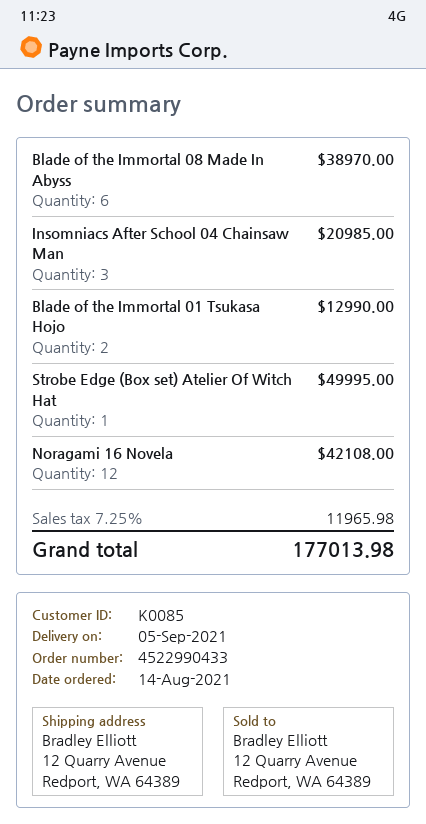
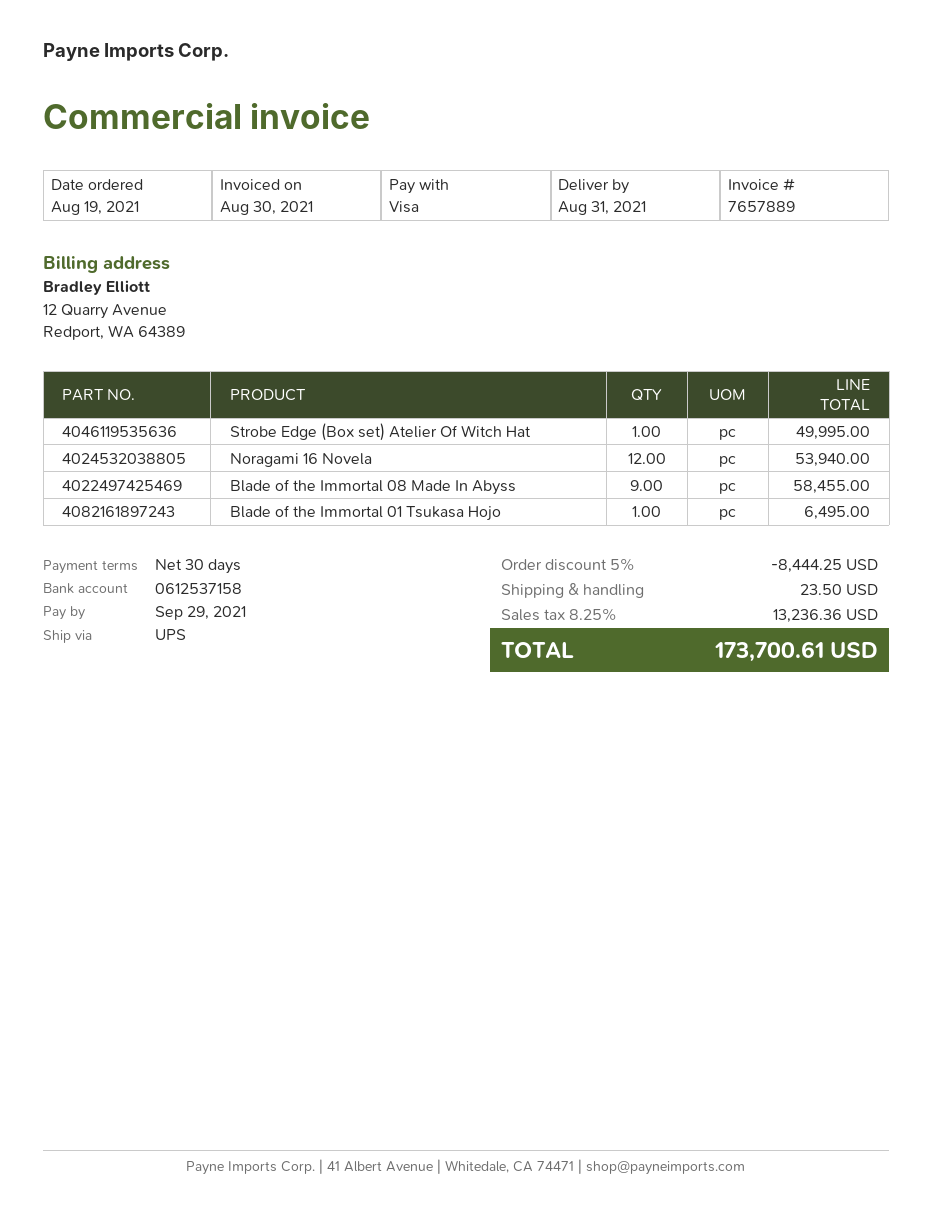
order date: 2021-08-14 -> 2021-08-19
delivery date: 2021-09-05 -> 2021-08-31
Blade of the Immortal 08 Made In Abyss: 6 for 38970.00 -> 9 for 58455.00
Insomniacs After School 04 Chainsaw Man: 3 for 20985.00 -> none
Blade of the Immortal 01 Tsukasa Hojo: 2 for 12990.00 -> 1 for 6495.00
Noragami 16 Novela: 12 for 42108.00 -> 12 for 53940.00
discount: none -> 5% = 8444.25
shipping: none -> 23.50
tax: 7.25% = 11965.98 -> 8.25% = 13236.36
total: 177013.98 -> 173700.61

